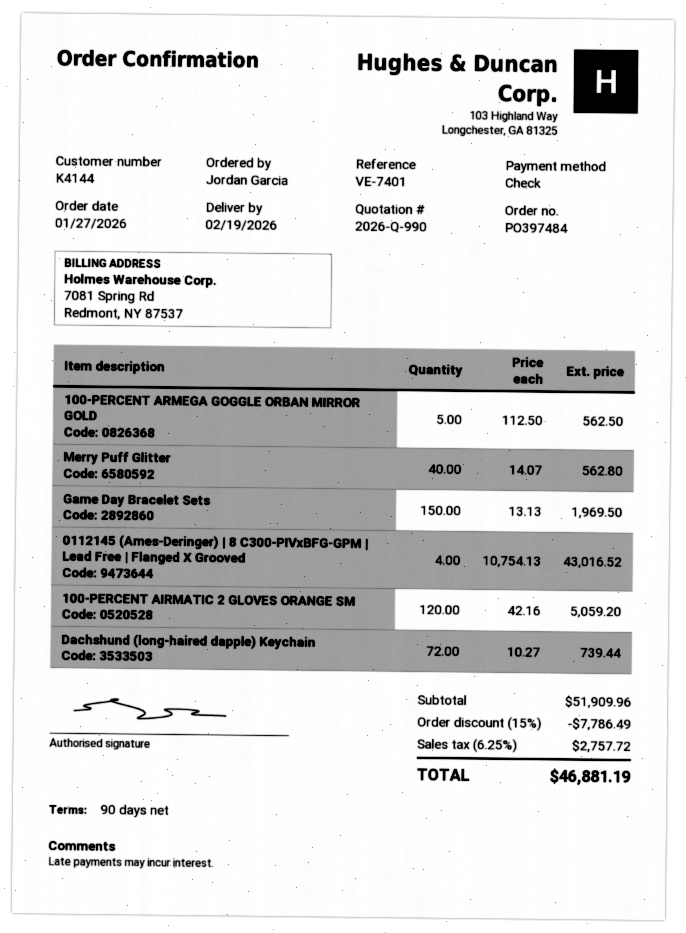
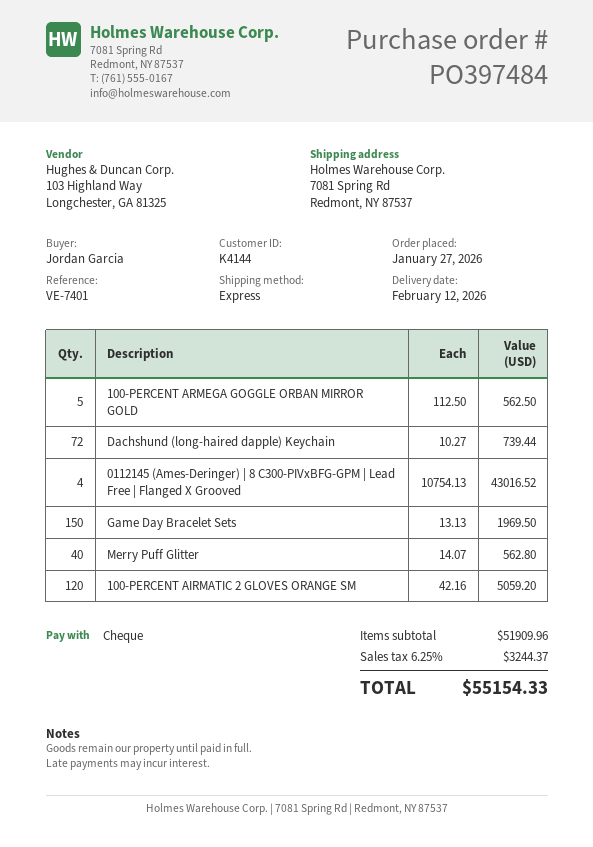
delivery date: 2026-02-19 -> 2026-02-12
discount: 15% = 7786.49 -> none
tax: 6.25% = 2757.72 -> 6.25% = 3244.37
total: 46881.19 -> 55154.33

